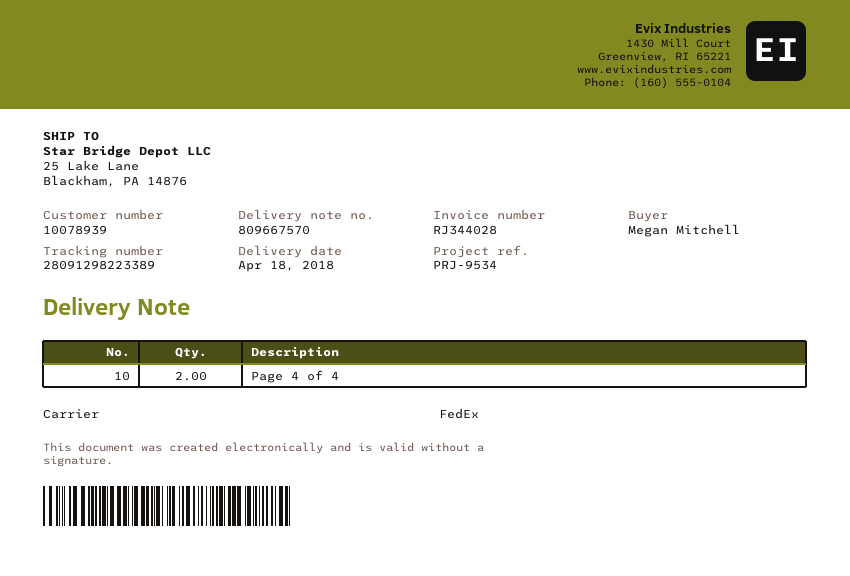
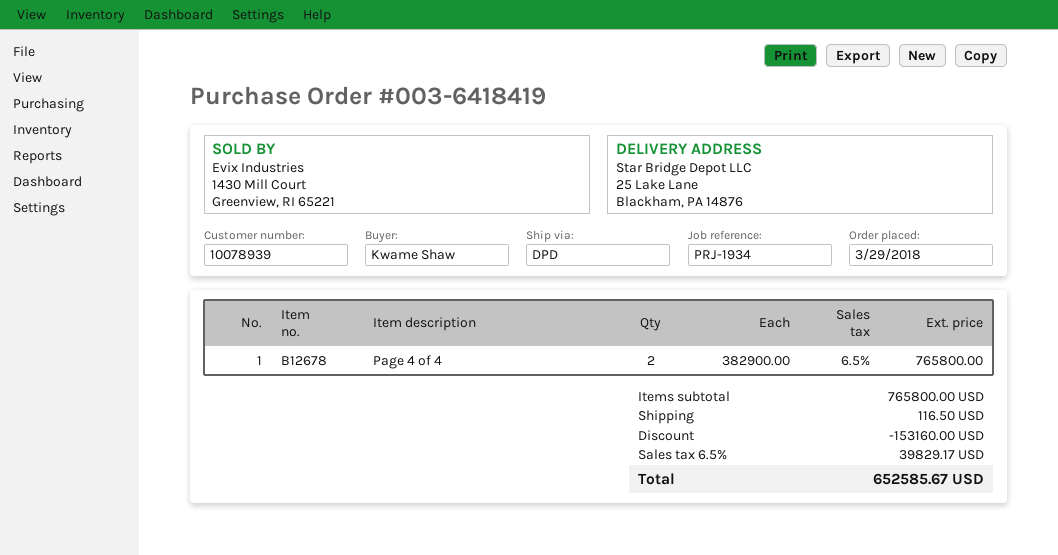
reference: PRJ-9534 -> PRJ-1934
ordered by: Megan Mitchell -> Kwame Shaw
shipping method: FedEx -> DPD

